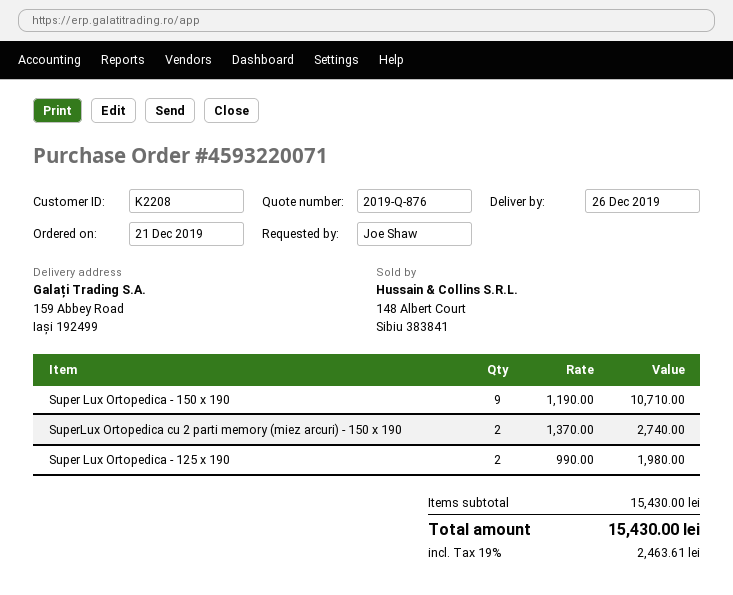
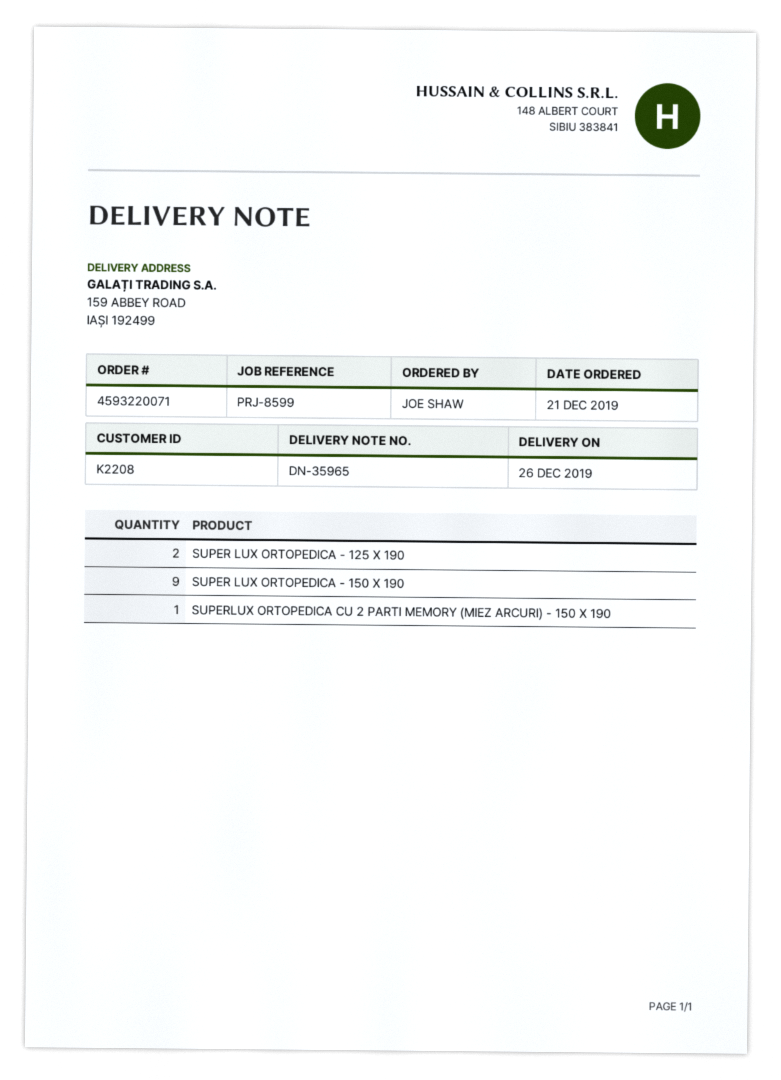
SuperLux Ortopedica cu 2 parti memory (miez arcuri) - 150 x 190: 2 -> 1

